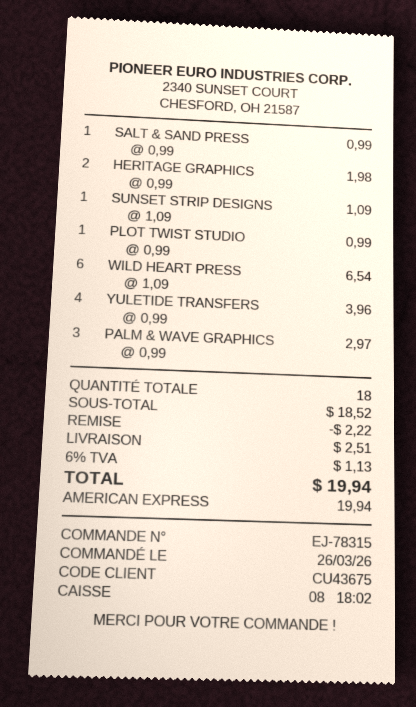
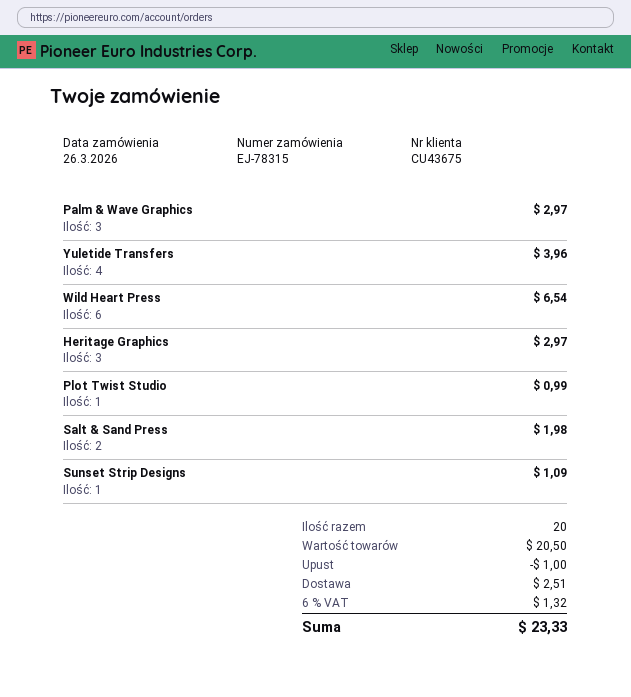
SALT & SAND PRESS: 1 for 0.99 -> 2 for 1.98
HERITAGE GRAPHICS: 2 for 1.98 -> 3 for 2.97
total quantity: 18 -> 20
subtotal: 18.52 -> 20.50
discount: 2.22 -> 1.00
tax: 6% = 1.13 -> 6% = 1.32
total: 19.94 -> 23.33

